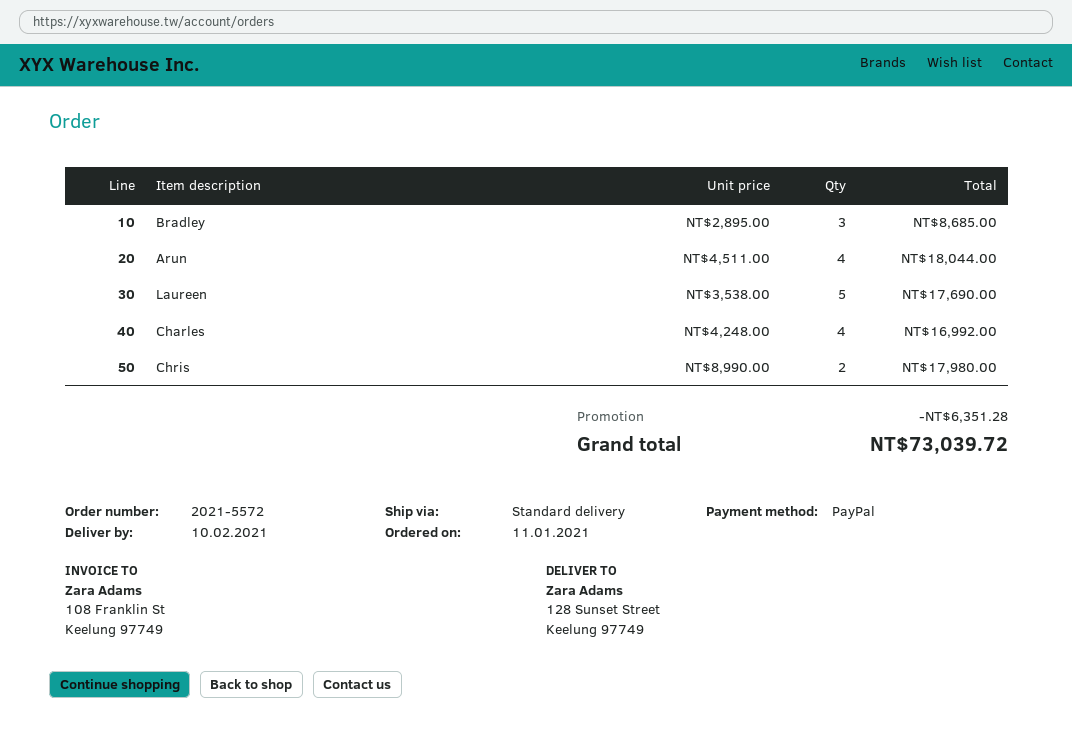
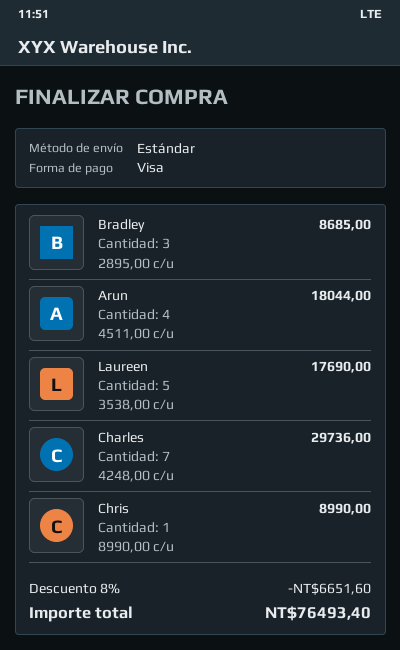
payment method: PayPal -> Visa
Charles: 4 x 4248.00 = 16992.00 -> 7 x 4248.00 = 29736.00
Chris: 2 x 8990.00 = 17980.00 -> 1 x 8990.00 = 8990.00
discount: 6351.28 -> 6651.60
total: 73039.72 -> 76493.40

